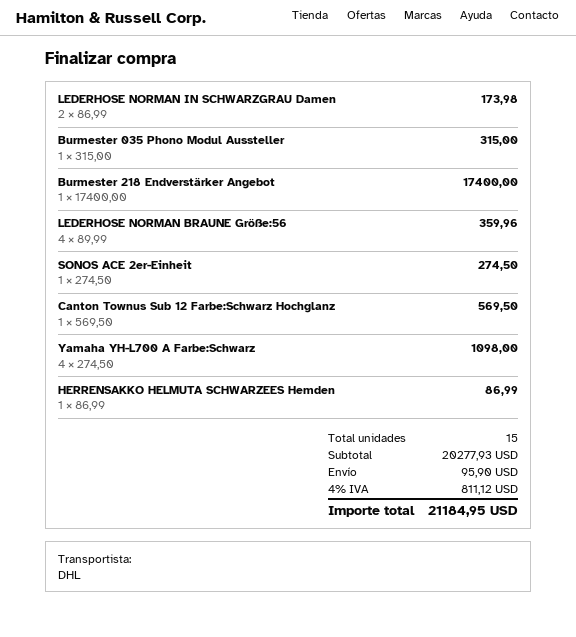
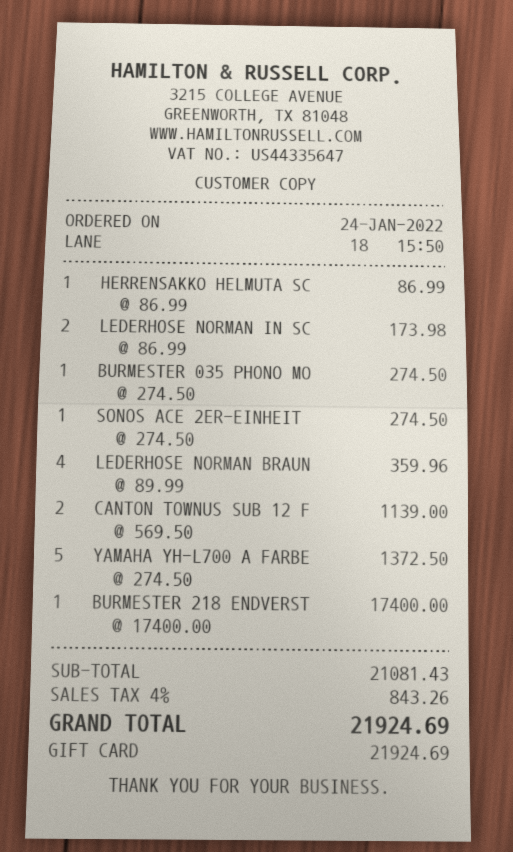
Burmester 035 Phono Modul Aussteller: 1 x 315.00 = 315.00 -> 1 x 274.50 = 274.50
Canton Townus Sub 12 Farbe:Schwarz Hochglanz: 1 x 569.50 = 569.50 -> 2 x 569.50 = 1139.00
Yamaha YH-L700 A Farbe:Schwarz: 4 x 274.50 = 1098.00 -> 5 x 274.50 = 1372.50
subtotal: 20277.93 -> 21081.43
shipping: 95.90 -> none
tax: 4% = 811.12 -> 4% = 843.26
total: 21184.95 -> 21924.69

